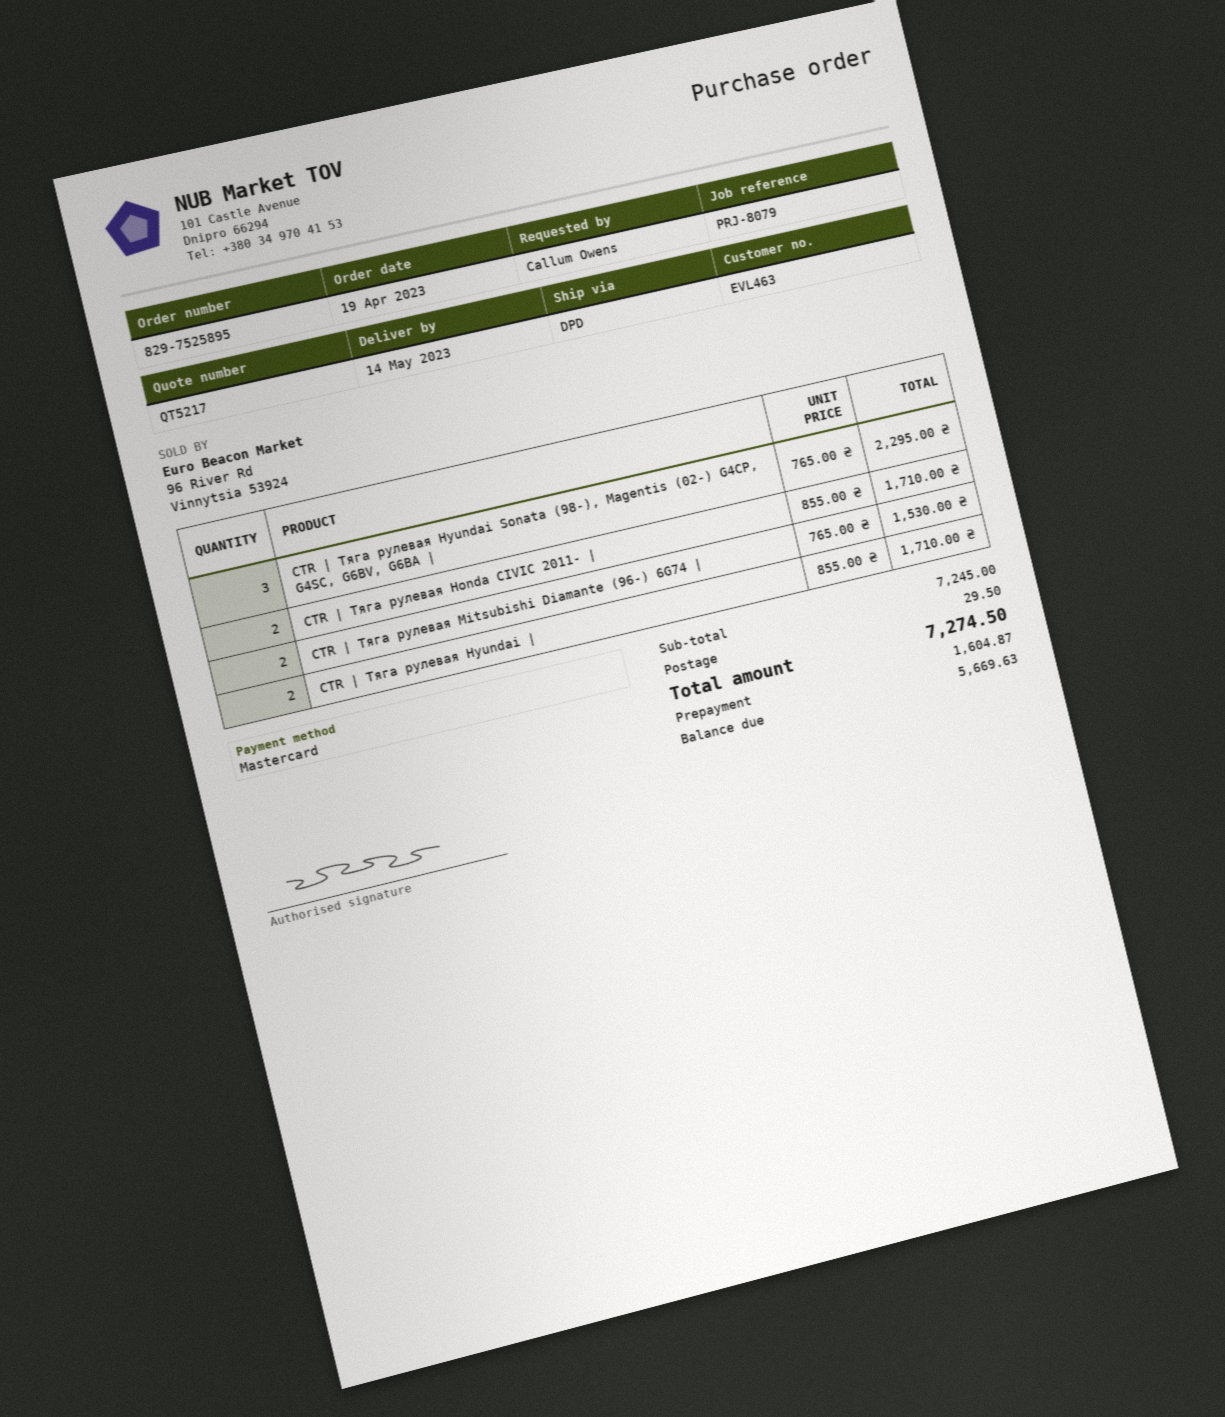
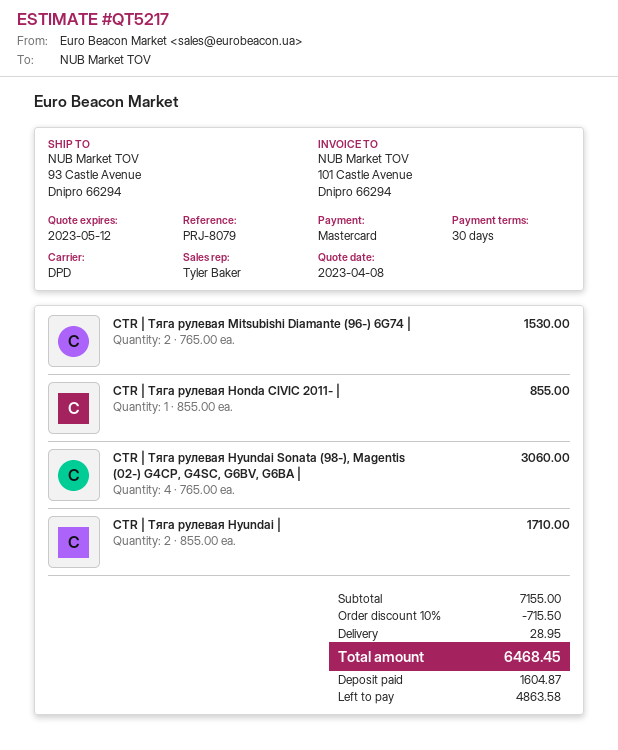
CTR | Тяга рулевая Hyundai Sonata (98-), Magentis (02-) G4CP, G4SC, G6BV, G6BA |: 3 x 765.00 = 2295.00 -> 4 x 765.00 = 3060.00
CTR | Тяга рулевая Honda CIVIC 2011- |: 2 x 855.00 = 1710.00 -> 1 x 855.00 = 855.00
subtotal: 7245.00 -> 7155.00
discount: none -> 10% = 715.50
shipping: 29.50 -> 28.95
total: 7274.50 -> 6468.45
balance: 5669.63 -> 4863.58

